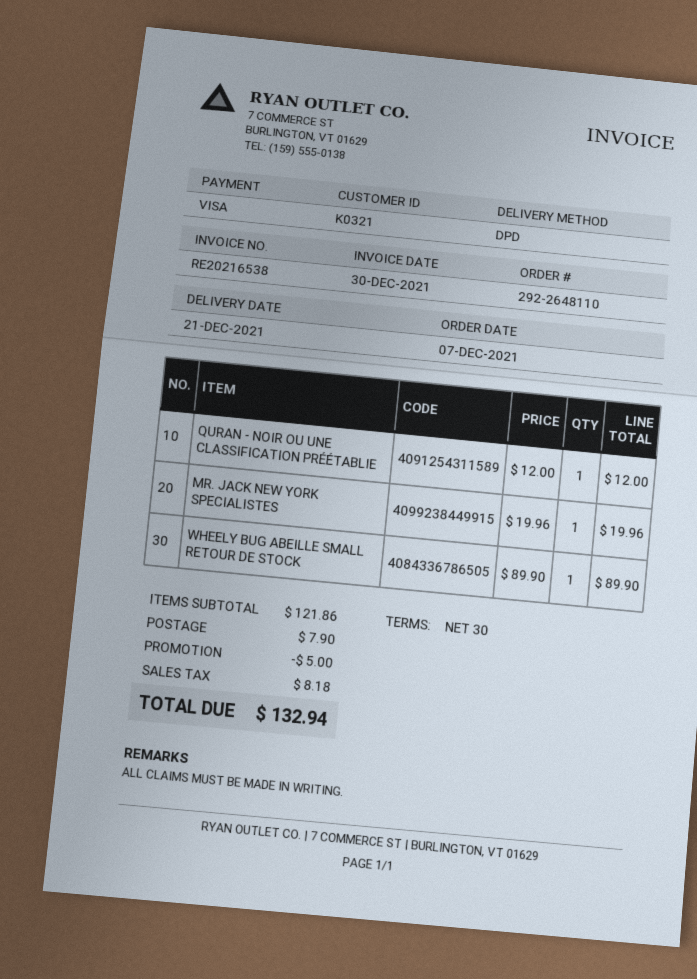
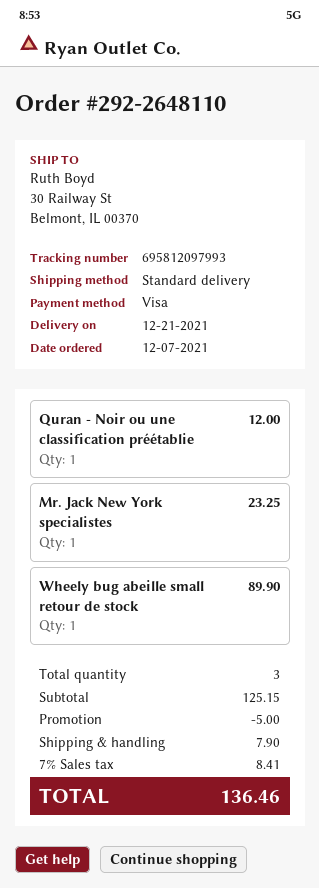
shipping method: DPD -> standard
MR. JACK NEW YORK SPECIALISTES: 1 for 19.96 -> 1 for 23.25
subtotal: 121.86 -> 125.15
tax: 8.18 -> 8.41
total: 132.94 -> 136.46

